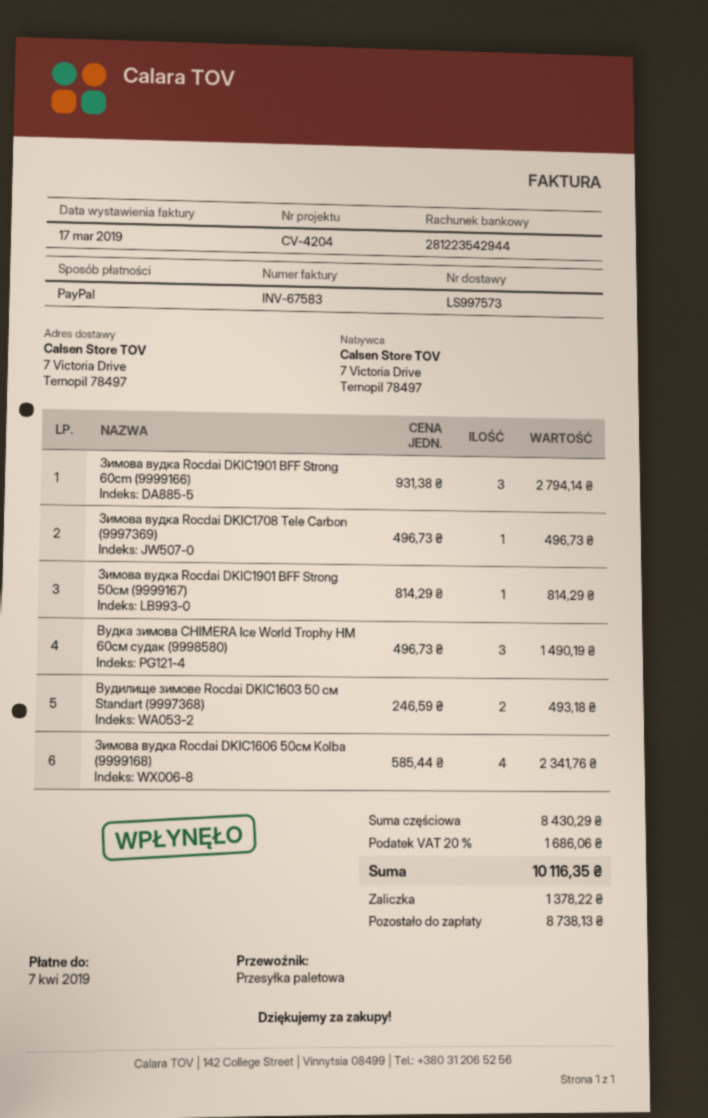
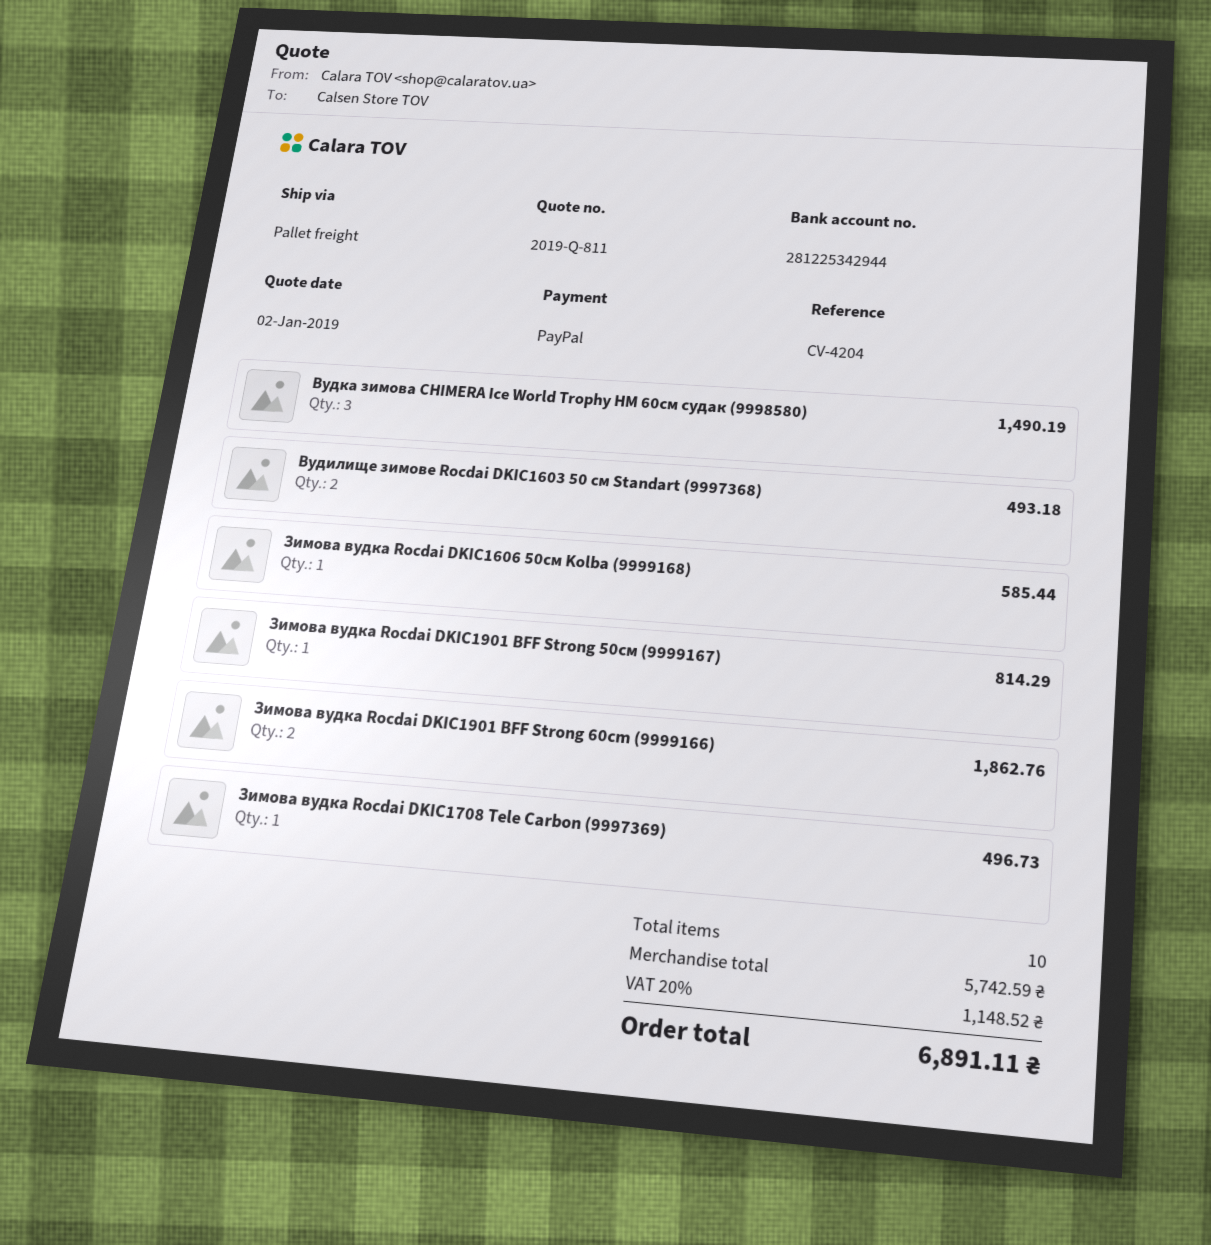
bank account: 281223542944 -> 281225342944
Зимова вудка Rocdai DKIC1901 BFF Strong 60cm (9999166): 3 for 2794.14 -> 2 for 1862.76
Зимова вудка Rocdai DKIC1606 50см Kolba (9999168): 4 for 2341.76 -> 1 for 585.44
subtotal: 8430.29 -> 5742.59
tax: 20% = 1686.06 -> 20% = 1148.52
total: 10116.35 -> 6891.11

